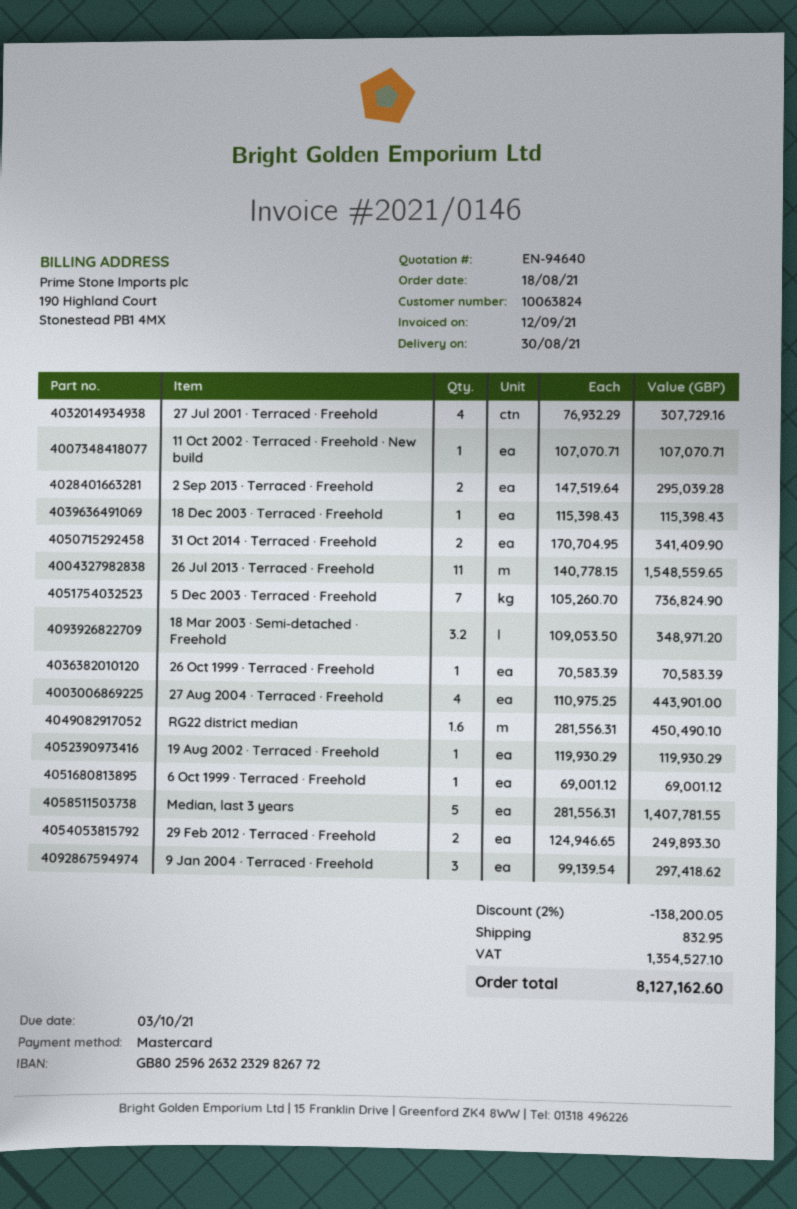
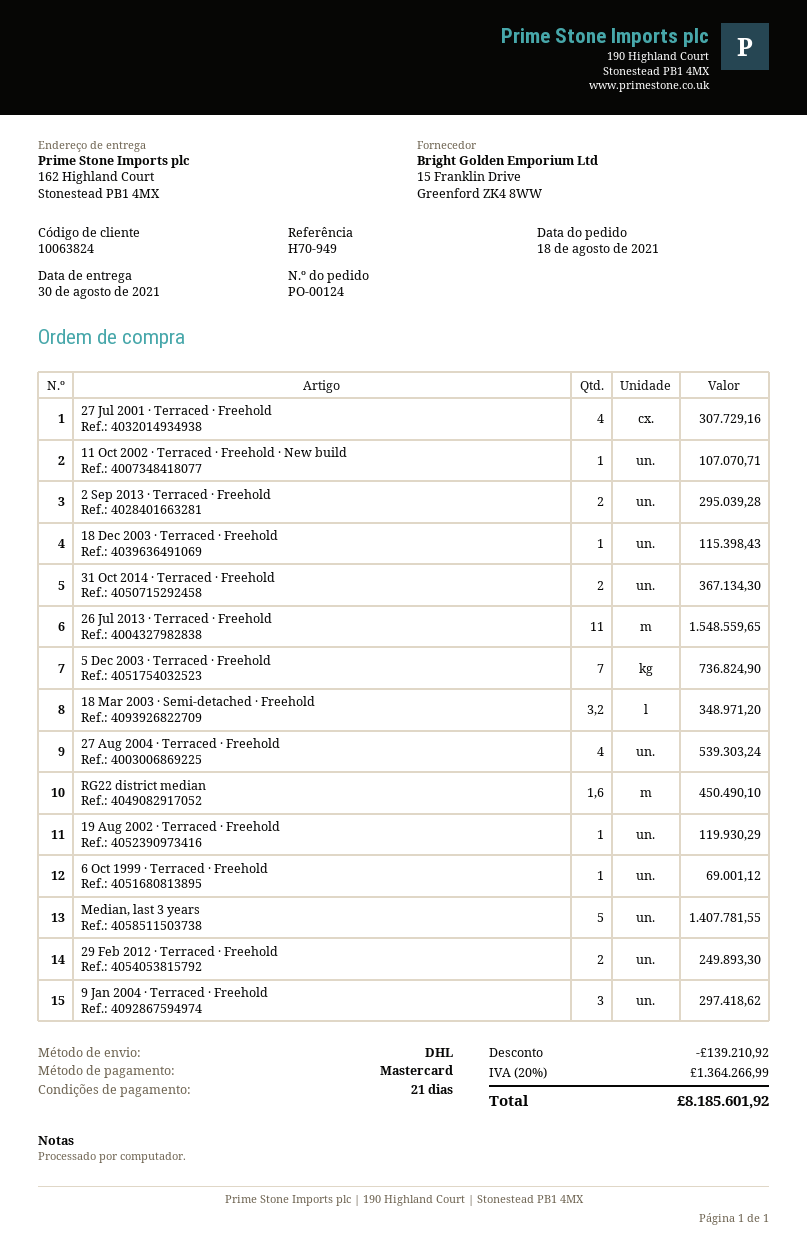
31 Oct 2014 · Terraced · Freehold: 2 for 341409.90 -> 2 for 367134.30
26 Oct 1999 · Terraced · Freehold: 1 for 70583.39 -> none
27 Aug 2004 · Terraced · Freehold: 4 for 443901.00 -> 4 for 539303.24
discount: 138200.05 -> 139210.92
shipping: 832.95 -> none
tax: 1354527.10 -> 1364266.99
total: 8127162.60 -> 8185601.92

